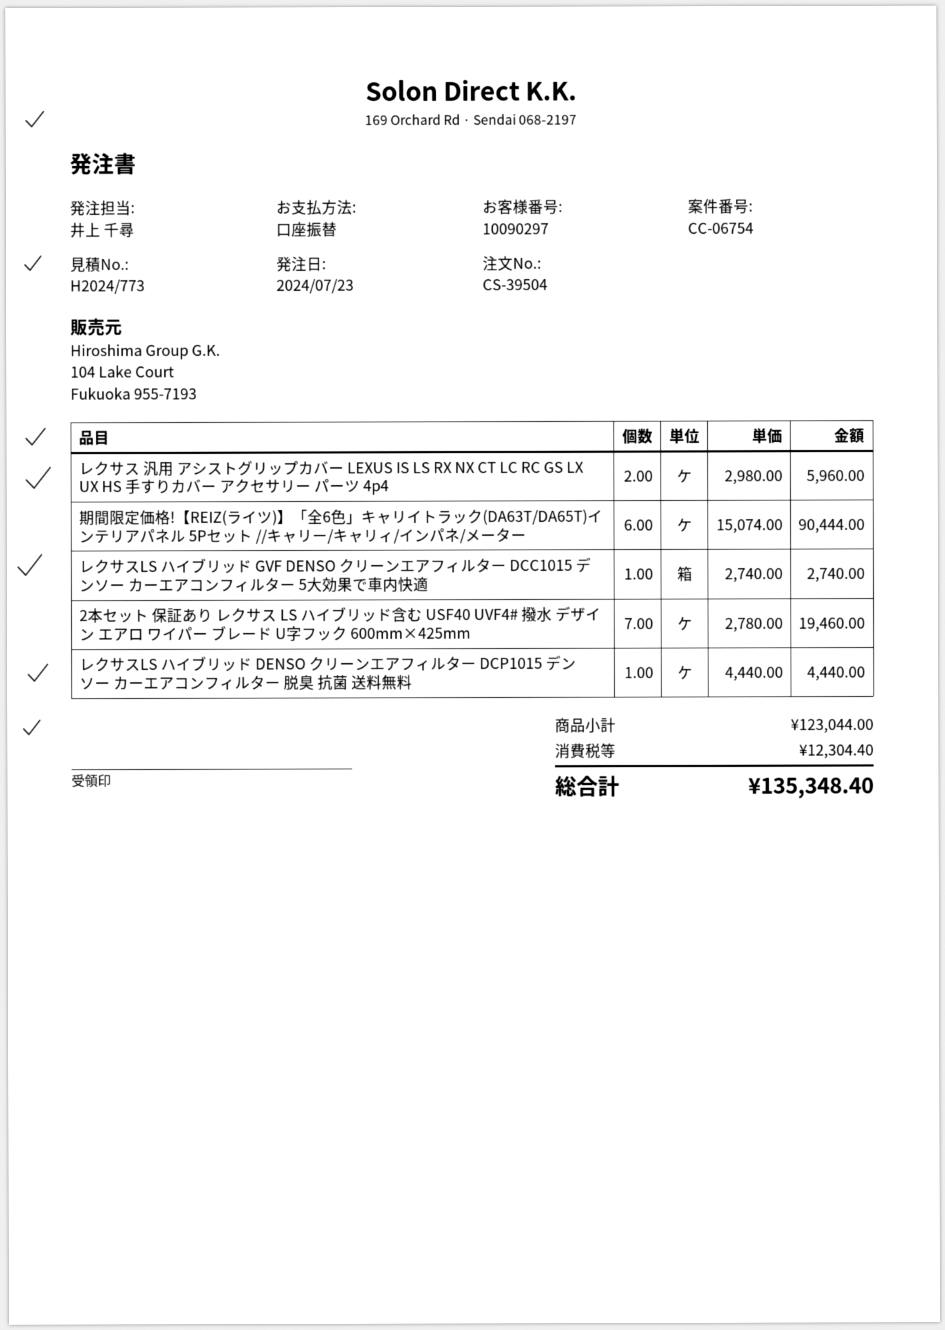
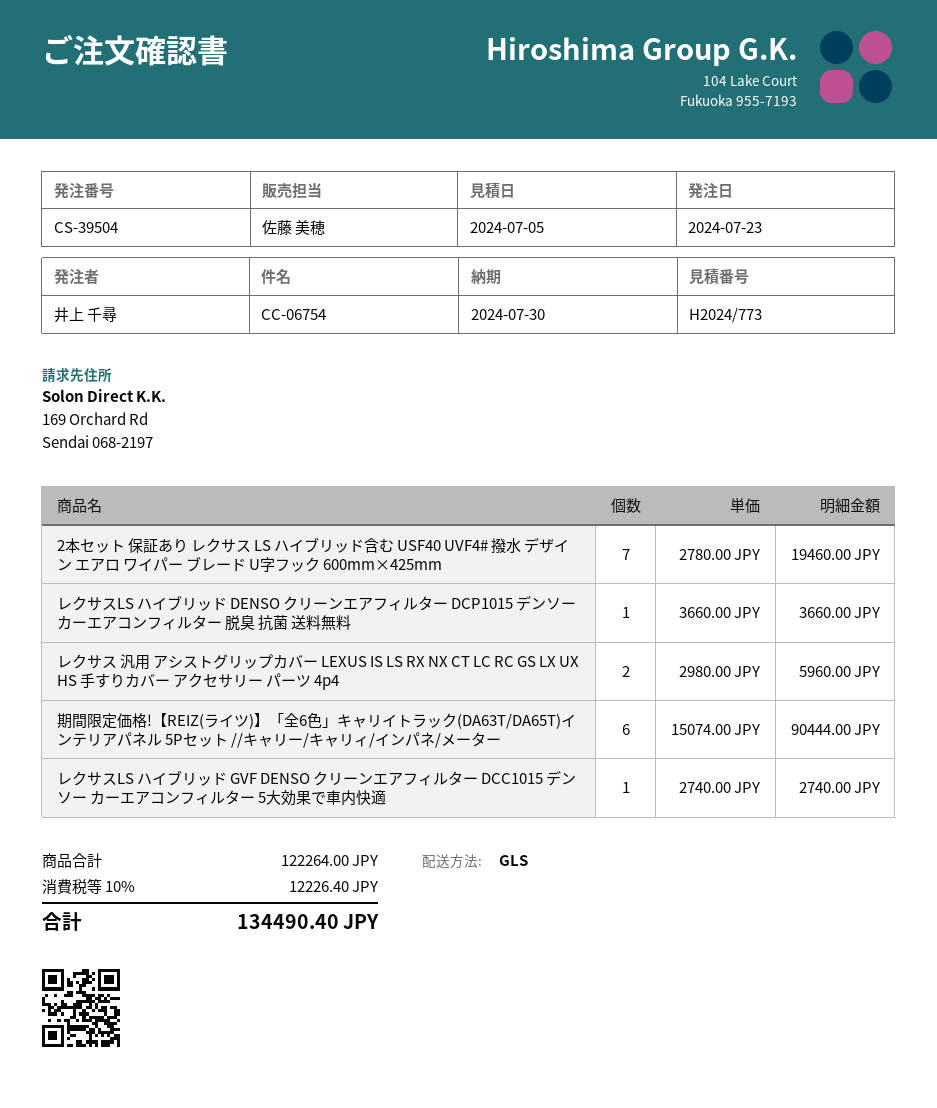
レクサスLS ハイブリッド DENSO クリーンエアフィルター DCP1015 デンソー カーエアコンフィルター 脱臭 抗菌 送料無料: 1 x 4440.00 = 4440.00 -> 1 x 3660.00 = 3660.00
subtotal: 123044.00 -> 122264.00
tax: 12304.40 -> 12226.40
total: 135348.40 -> 134490.40

